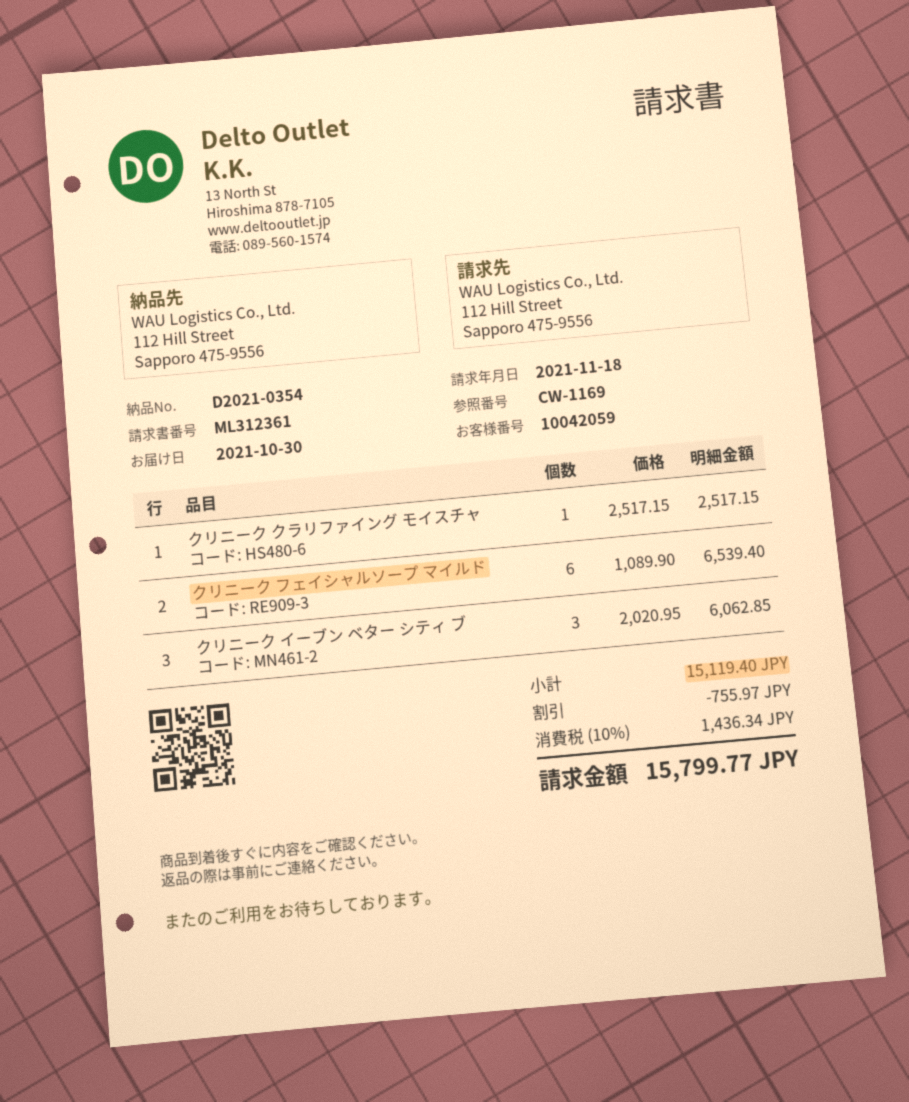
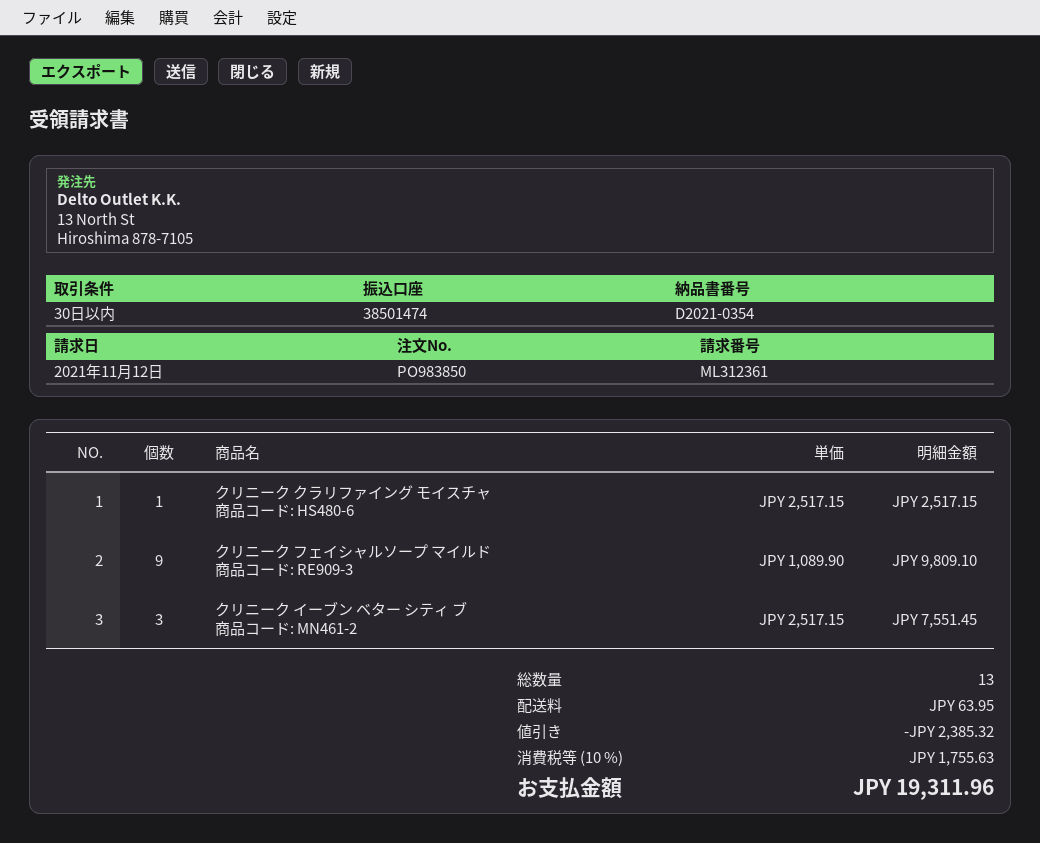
invoice date: 2021-11-18 -> 2021-11-12
クリニーク フェイシャルソープ マイルド: 6 x 1089.90 = 6539.40 -> 9 x 1089.90 = 9809.10
クリニーク イーブン ベター シティ ブ: 3 x 2020.95 = 6062.85 -> 3 x 2517.15 = 7551.45
discount: 755.97 -> 2385.32
shipping: none -> 63.95
tax: 10% = 1436.34 -> 10% = 1755.63
total: 15799.77 -> 19311.96

